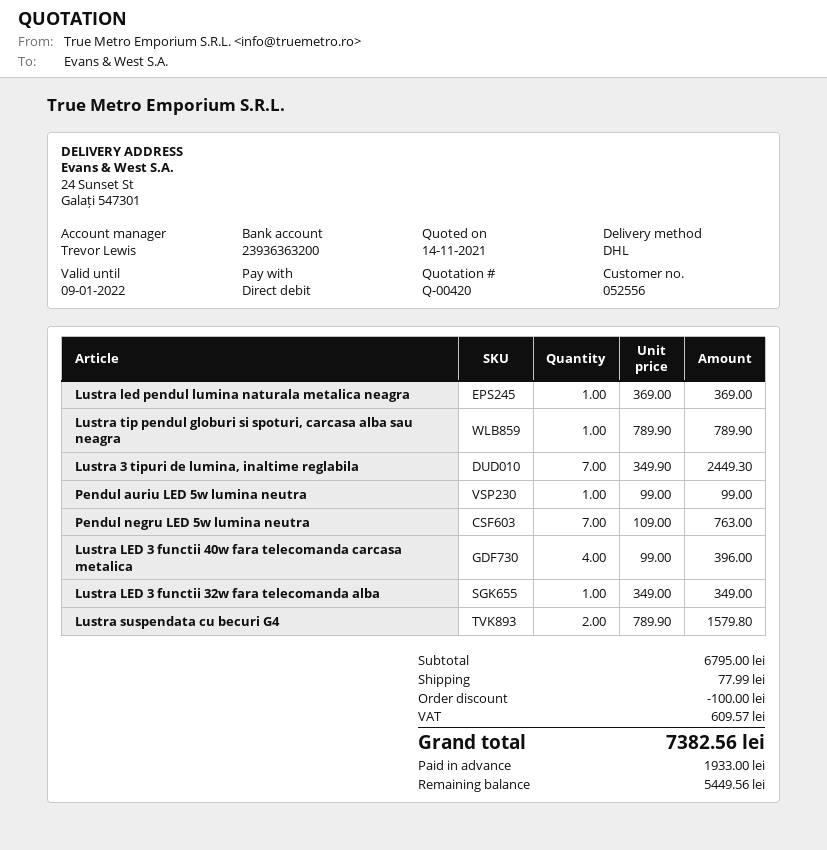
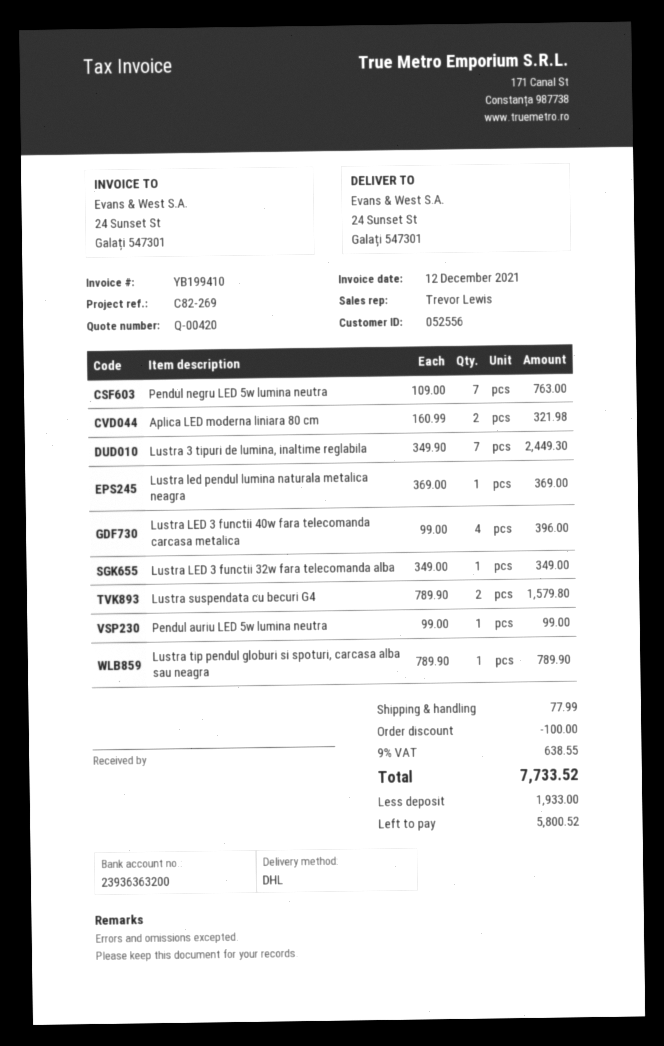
Aplica LED moderna liniara 80 cm: none -> 2 x 160.99 = 321.98
tax: 609.57 -> 638.55
total: 7382.56 -> 7733.52
balance: 5449.56 -> 5800.52

